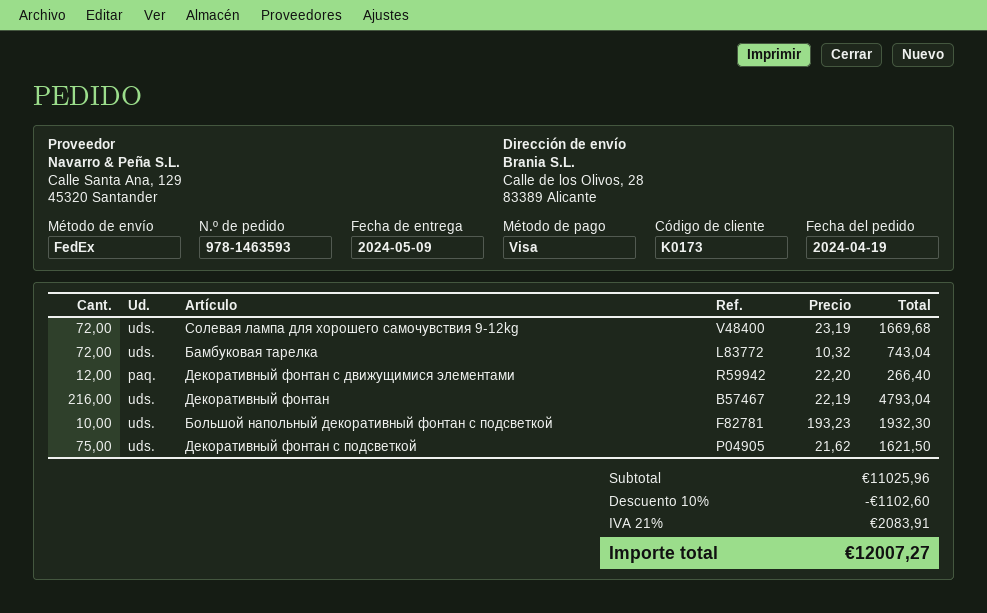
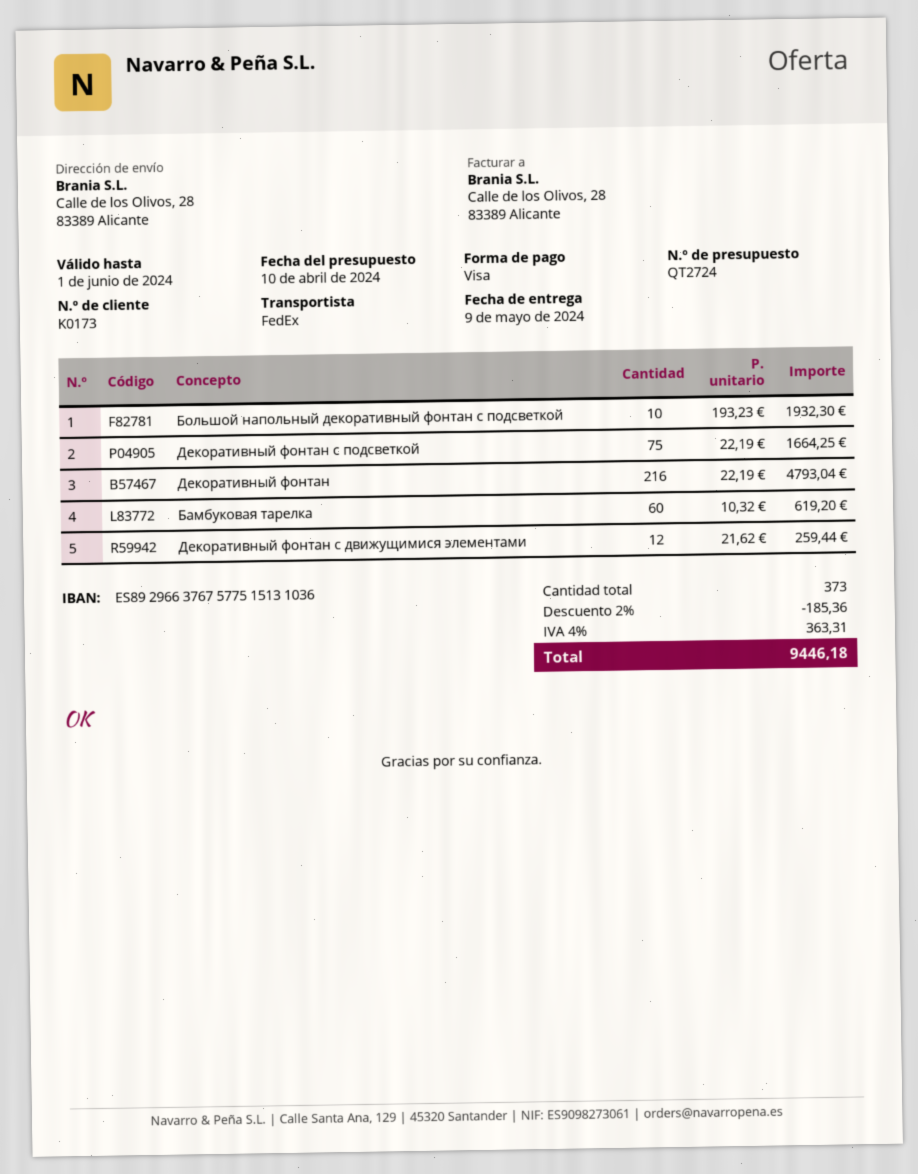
Солевая лампа для хорошего самочувствия 9-12kg: 72 x 23.19 = 1669.68 -> none
Бамбуковая тарелка: 72 x 10.32 = 743.04 -> 60 x 10.32 = 619.20
Декоративный фонтан с движущимися элементами: 12 x 22.20 = 266.40 -> 12 x 21.62 = 259.44
Декоративный фонтан с подсветкой: 75 x 21.62 = 1621.50 -> 75 x 22.19 = 1664.25
discount: 10% = 1102.60 -> 2% = 185.36
tax: 21% = 2083.91 -> 4% = 363.31
total: 12007.27 -> 9446.18

